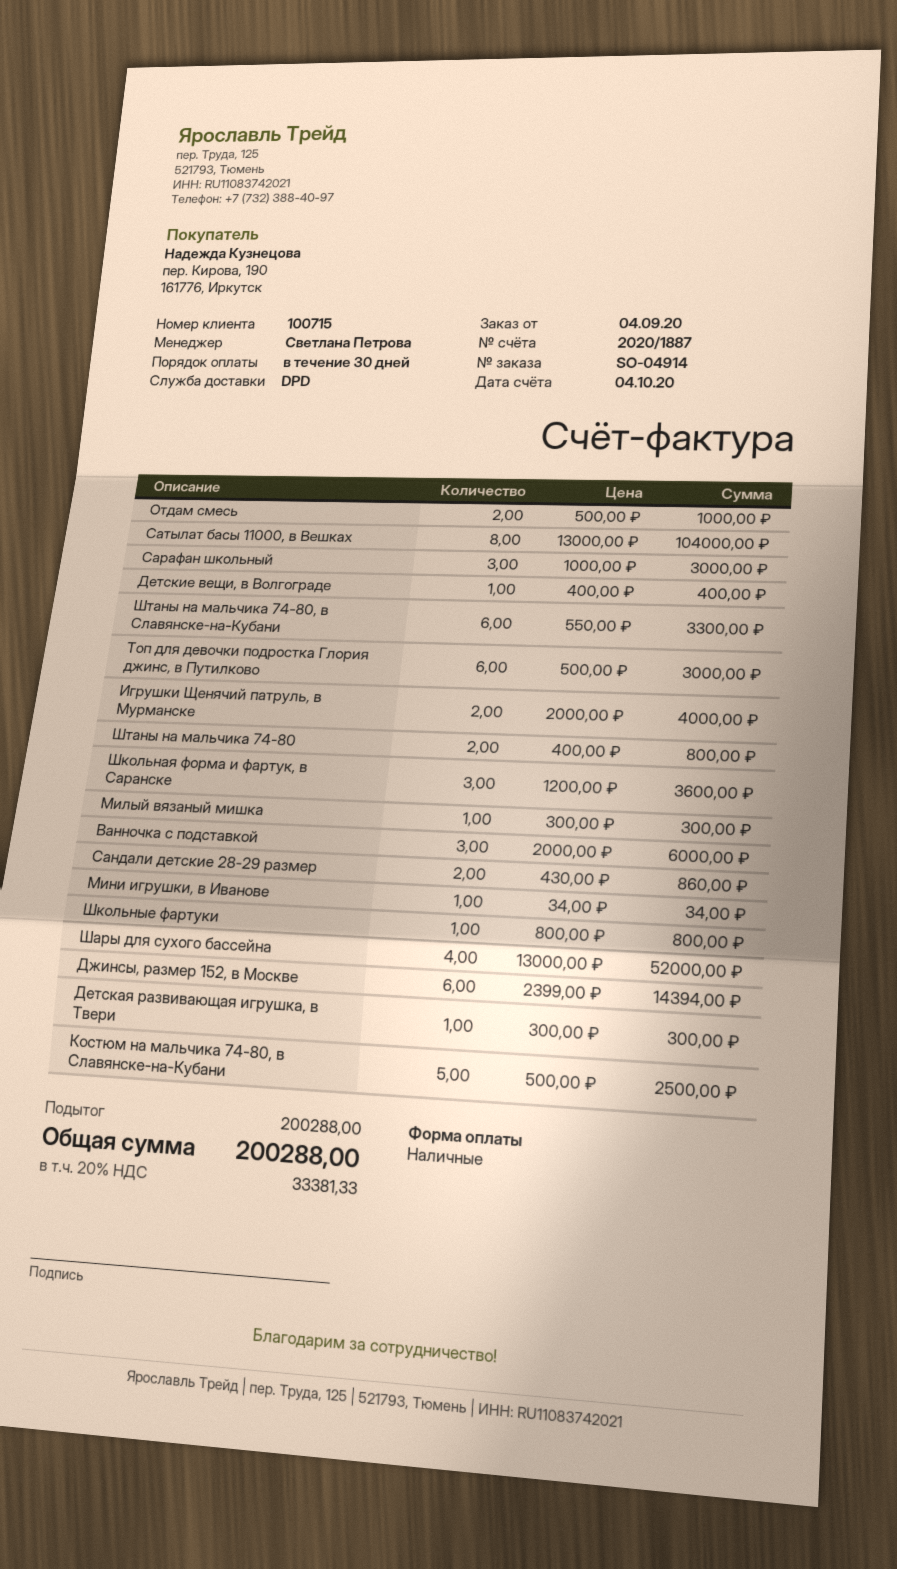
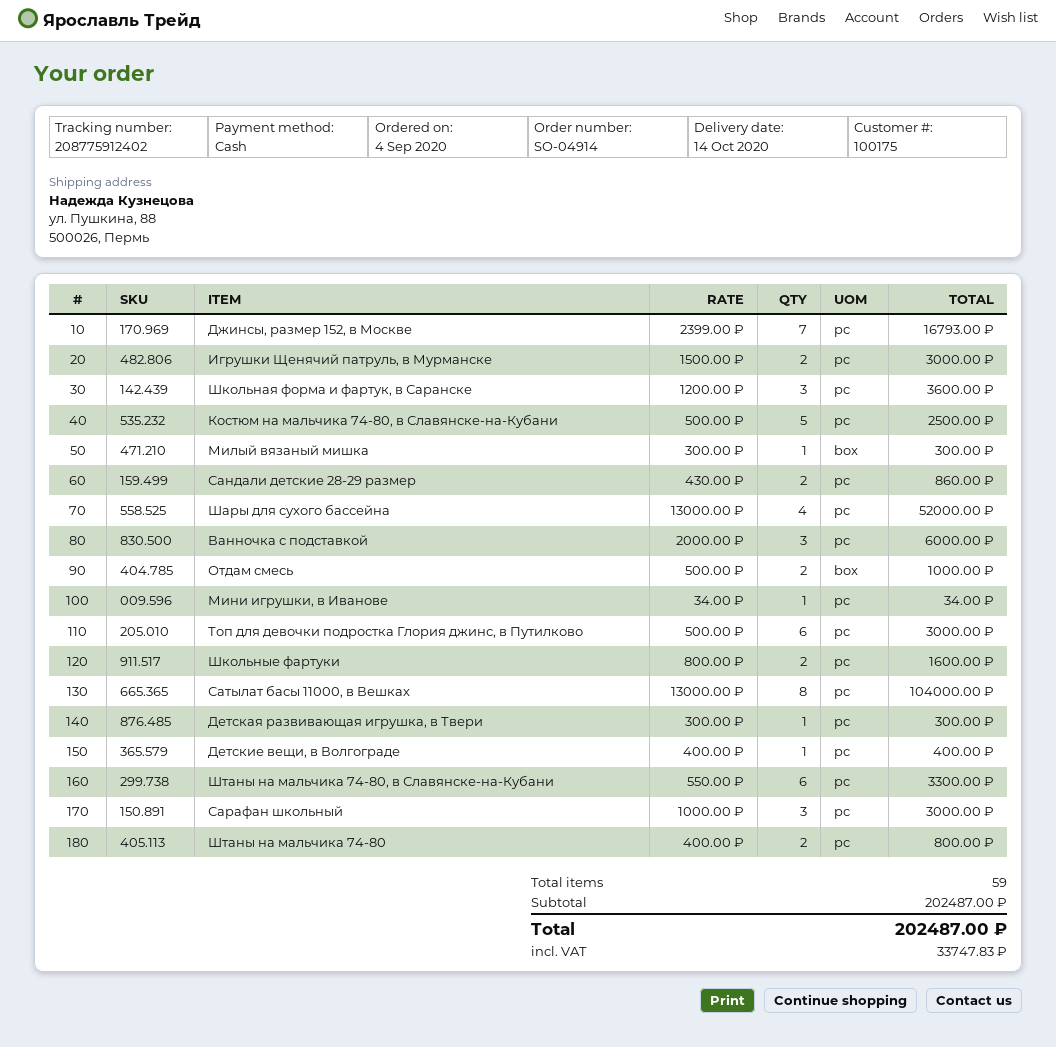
customer number: 100715 -> 100175
Игрушки Щенячий патруль, в Мурманске: 2 x 2000.00 = 4000.00 -> 2 x 1500.00 = 3000.00
Школьные фартуки: 1 x 800.00 = 800.00 -> 2 x 800.00 = 1600.00
Джинсы, размер 152, в Москве: 6 x 2399.00 = 14394.00 -> 7 x 2399.00 = 16793.00
subtotal: 200288.00 -> 202487.00
tax: 33381.33 -> 33747.83
total: 200288.00 -> 202487.00

